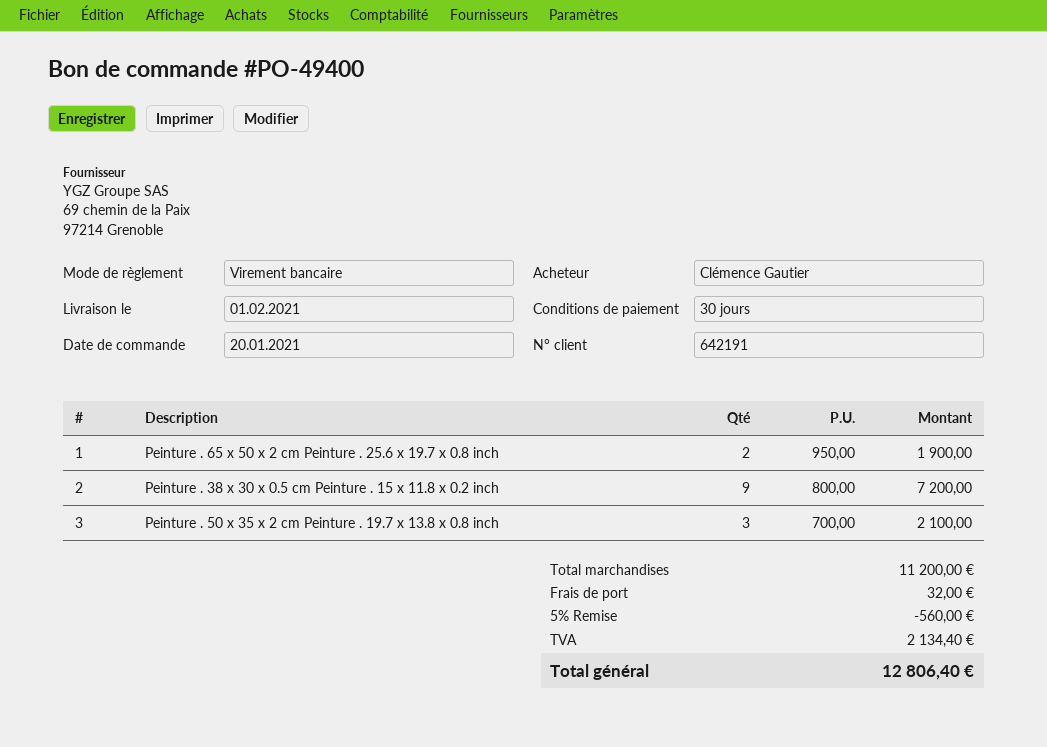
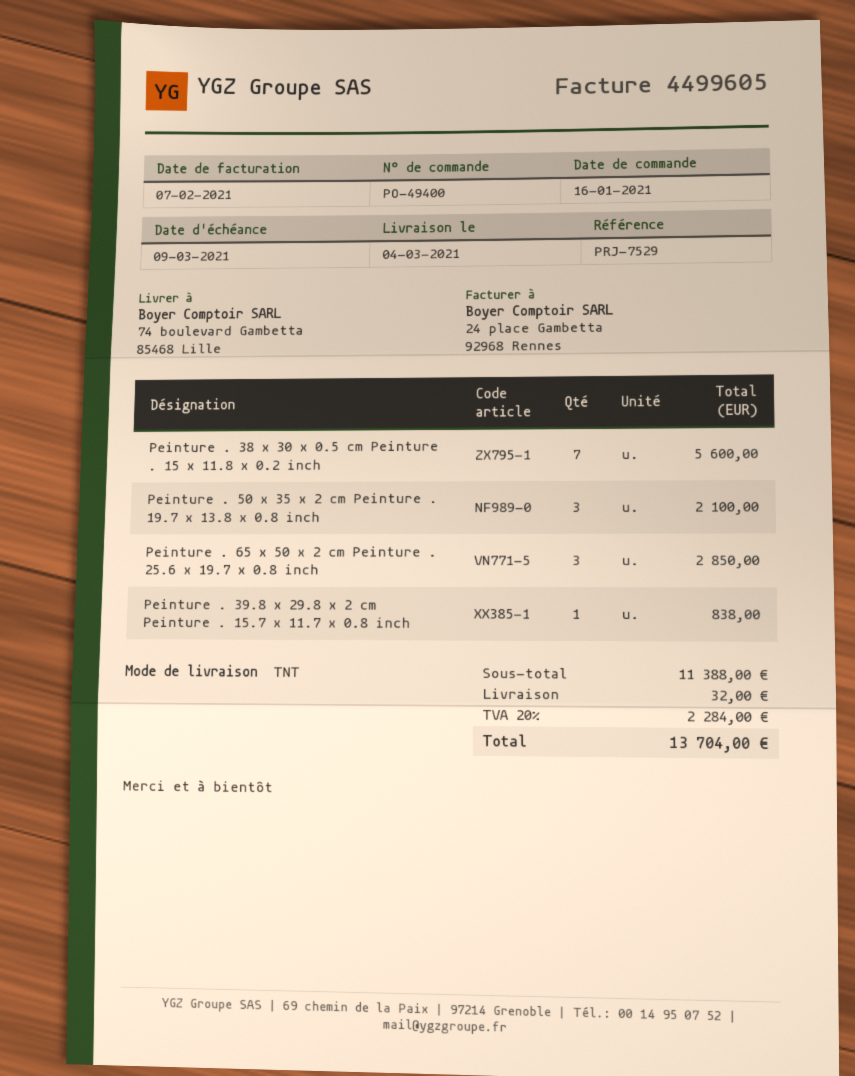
order date: 2021-01-20 -> 2021-01-16
delivery date: 2021-02-01 -> 2021-03-04
Peinture . 65 x 50 x 2 cm Peinture . 25.6 x 19.7 x 0.8 inch: 2 for 1900.00 -> 3 for 2850.00
Peinture . 38 x 30 x 0.5 cm Peinture . 15 x 11.8 x 0.2 inch: 9 for 7200.00 -> 7 for 5600.00
Peinture . 39.8 x 29.8 x 2 cm Peinture . 15.7 x 11.7 x 0.8 inch: none -> 1 for 838.00
subtotal: 11200.00 -> 11388.00
discount: 5% = 560.00 -> none
tax: 2134.40 -> 2284.00
total: 12806.40 -> 13704.00

